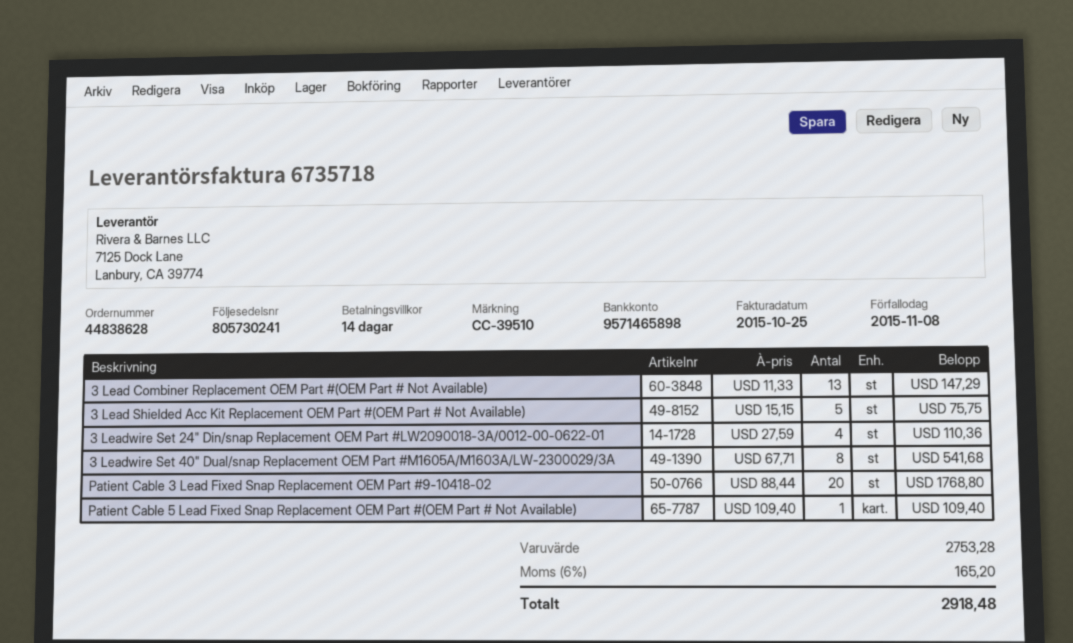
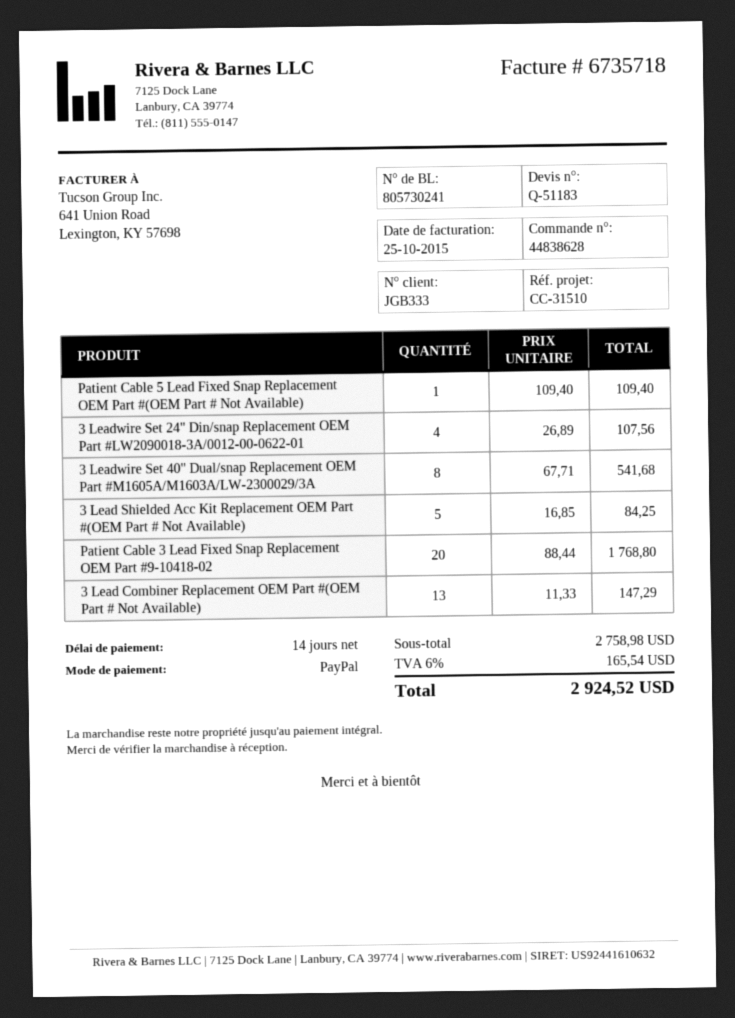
reference: CC-39510 -> CC-31510
3 Lead Shielded Acc Kit Replacement OEM Part #(OEM Part # Not Available): 5 x 15.15 = 75.75 -> 5 x 16.85 = 84.25
3 Leadwire Set 24" Din/snap Replacement OEM Part #LW2090018-3A/0012-00-0622-01: 4 x 27.59 = 110.36 -> 4 x 26.89 = 107.56
subtotal: 2753.28 -> 2758.98
tax: 6% = 165.20 -> 6% = 165.54
total: 2918.48 -> 2924.52

